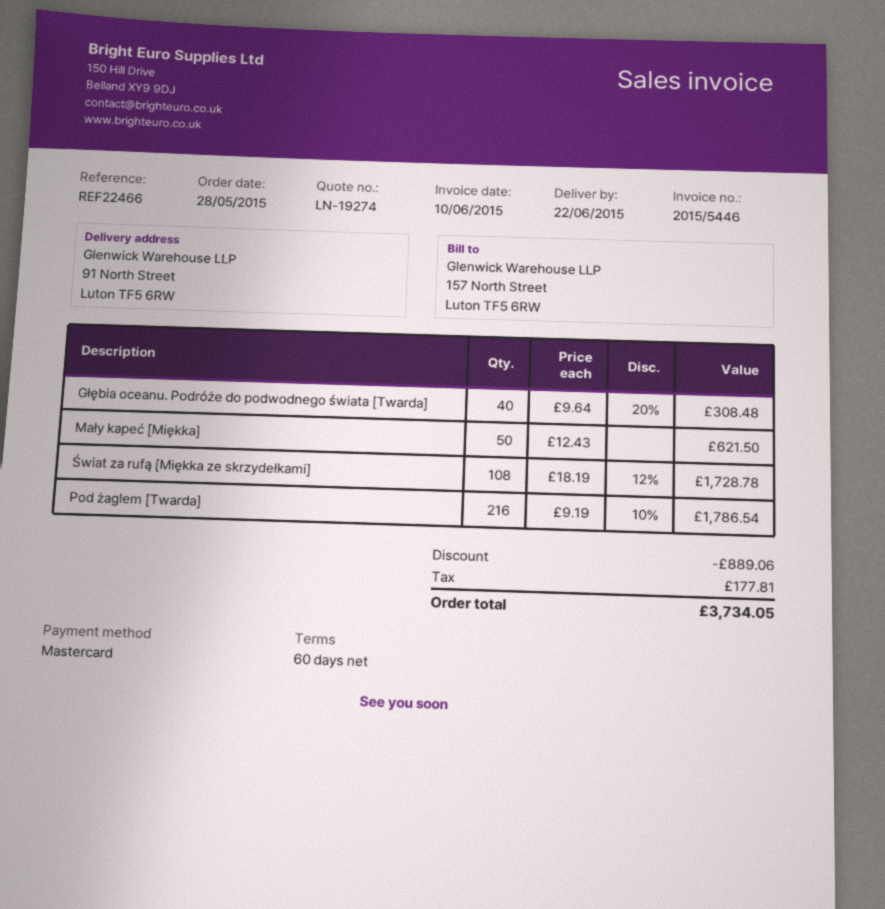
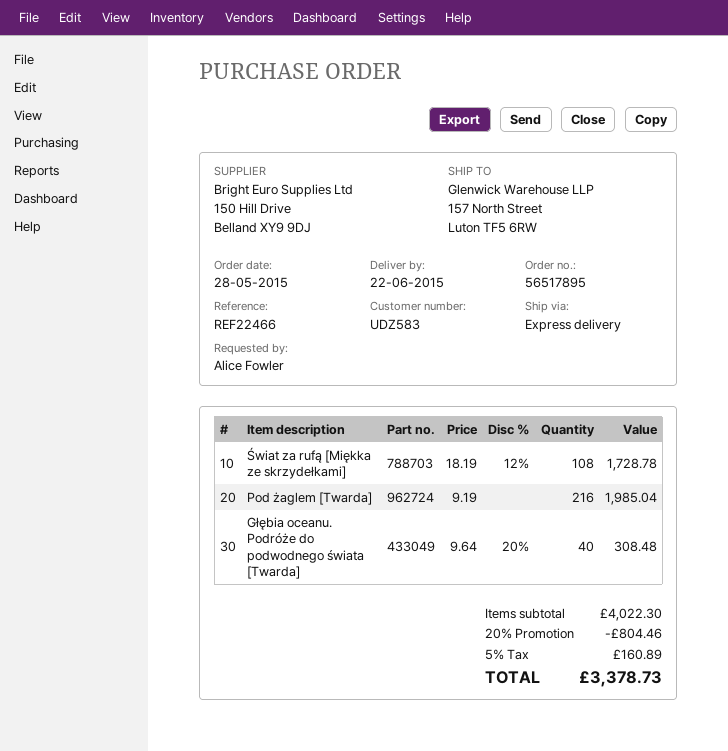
ship to: 91 North Street, Luton TF5 6RW -> 157 North Street, Luton TF5 6RW
Mały kapeć [Miękka]: 50 x 12.43 = 621.50 -> none
Pod żaglem [Twarda]: 216 x 9.19 - 10% = 1786.54 -> 216 x 9.19 = 1985.04
discount: 889.06 -> 804.46
tax: 177.81 -> 160.89
total: 3734.05 -> 3378.73

